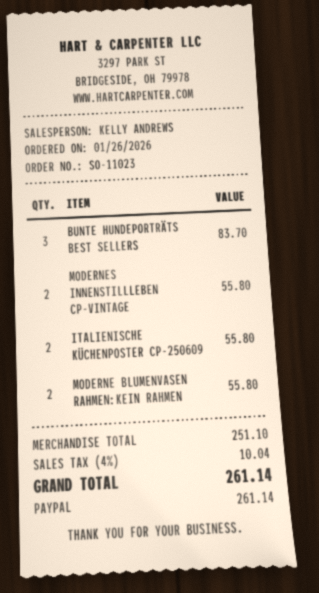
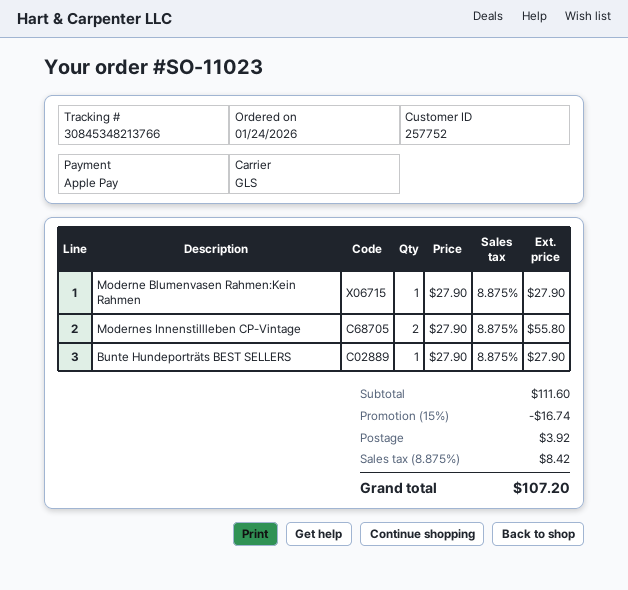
order date: 2026-01-26 -> 2026-01-24
payment method: PayPal -> Apple Pay
BUNTE HUNDEPORTRÄTS BEST SELLERS: 3 for 83.70 -> 1 for 27.90
ITALIENISCHE KÜCHENPOSTER CP-250609: 2 for 55.80 -> none
MODERNE BLUMENVASEN RAHMEN:KEIN RAHMEN: 2 for 55.80 -> 1 for 27.90
subtotal: 251.10 -> 111.60
discount: none -> 15% = 16.74
shipping: none -> 3.92
tax: 4% = 10.04 -> 8.875% = 8.42
total: 261.14 -> 107.20

